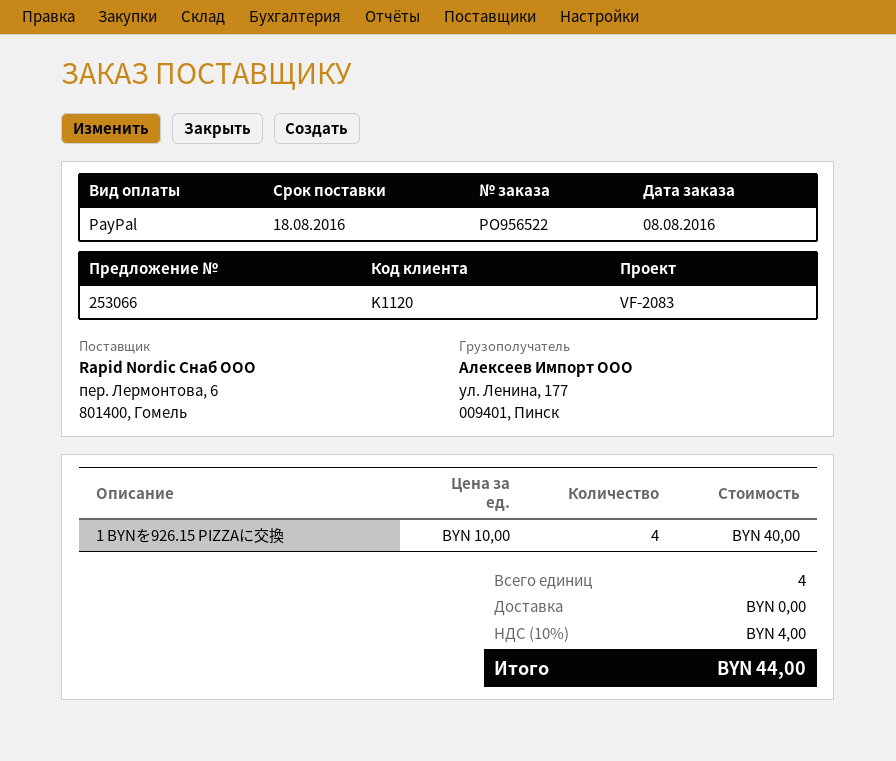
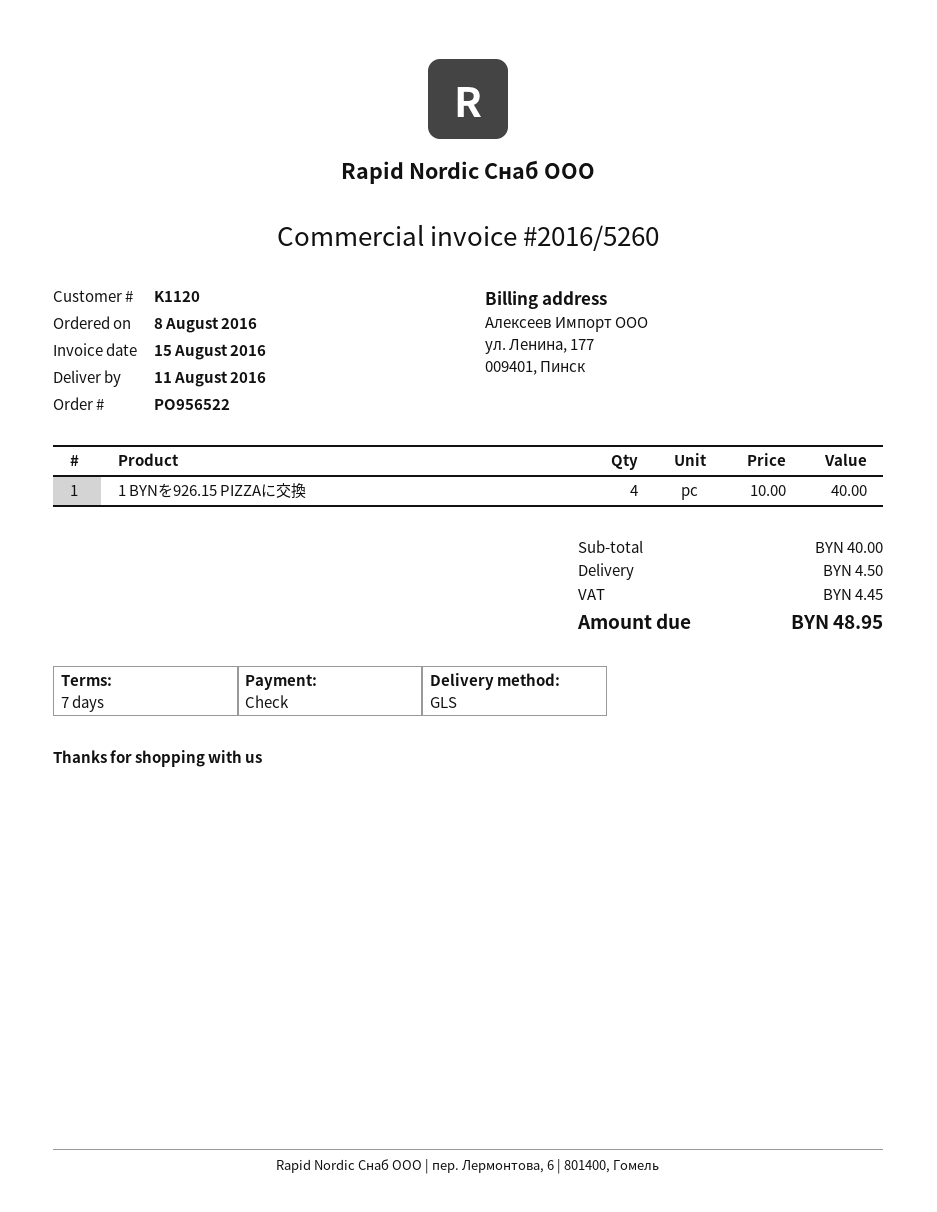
delivery date: 2016-08-18 -> 2016-08-11
payment method: PayPal -> cheque
shipping: 0.00 -> 4.50
tax: 4.00 -> 4.45
total: 44.00 -> 48.95

